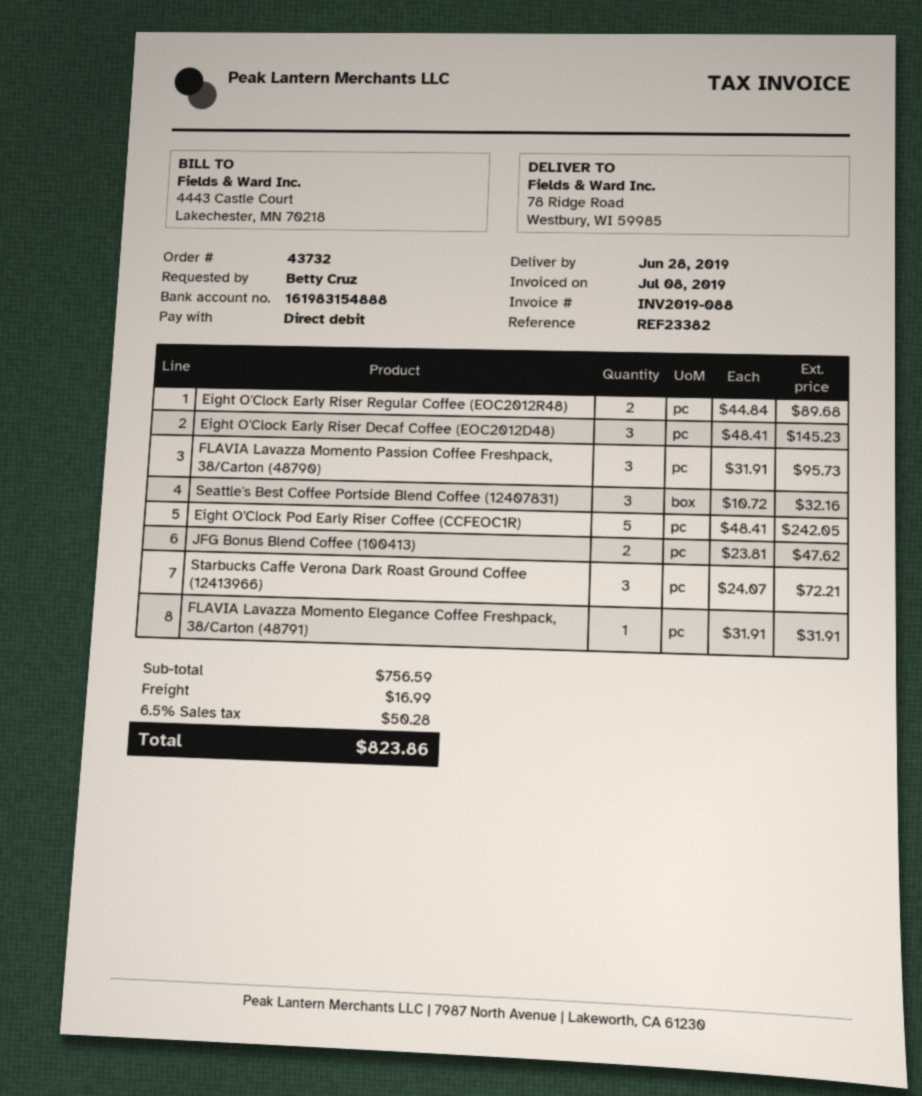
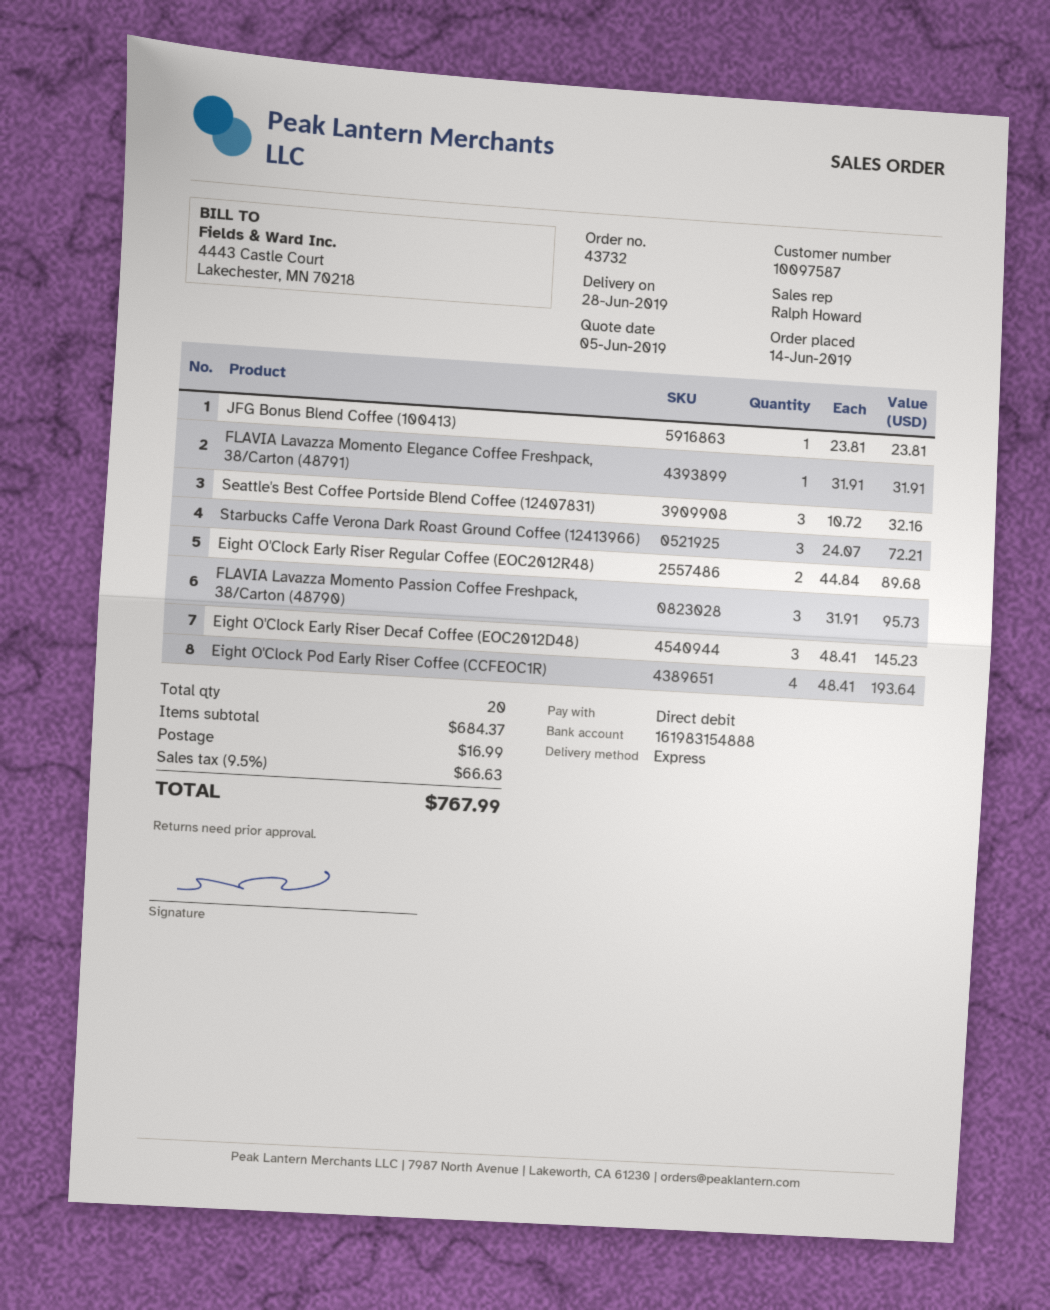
Eight O'Clock Pod Early Riser Coffee (CCFEOC1R): 5 x 48.41 = 242.05 -> 4 x 48.41 = 193.64
JFG Bonus Blend Coffee (100413): 2 x 23.81 = 47.62 -> 1 x 23.81 = 23.81
subtotal: 756.59 -> 684.37
tax: 6.5% = 50.28 -> 9.5% = 66.63
total: 823.86 -> 767.99

